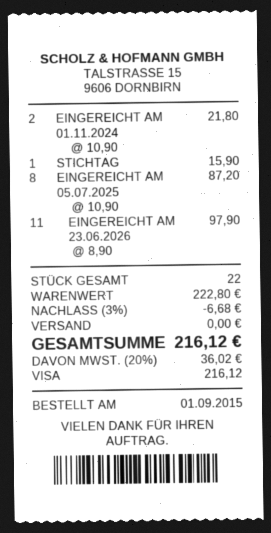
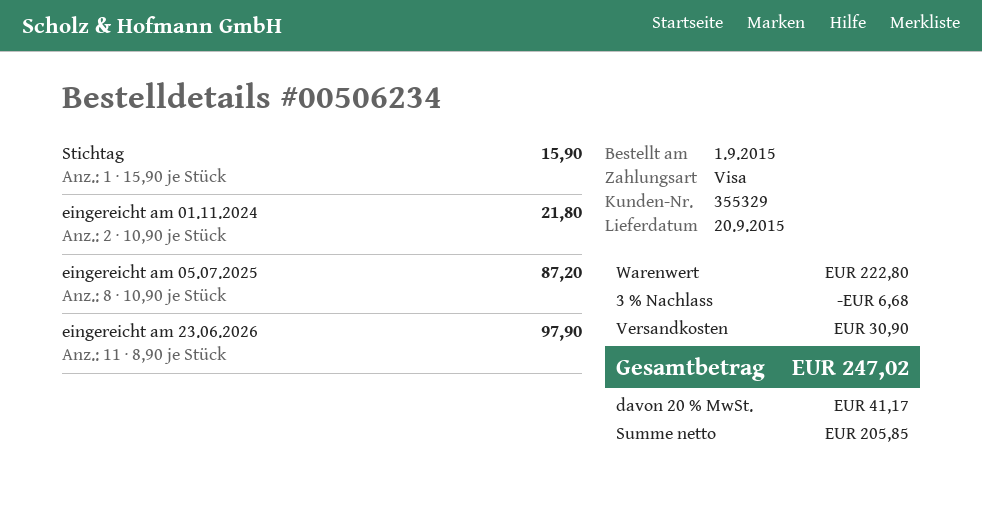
shipping: 0.00 -> 30.90
tax: 20% = 36.02 -> 20% = 41.17
total: 216.12 -> 247.02

